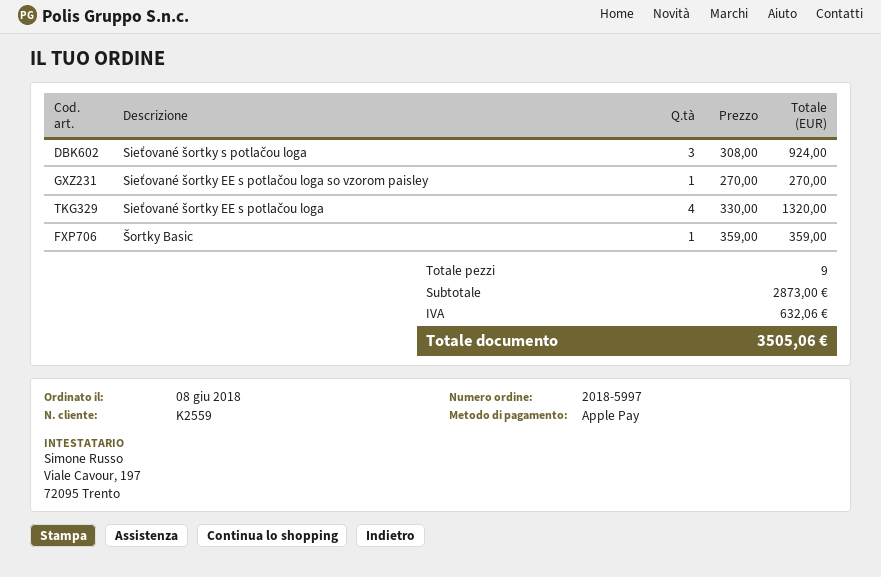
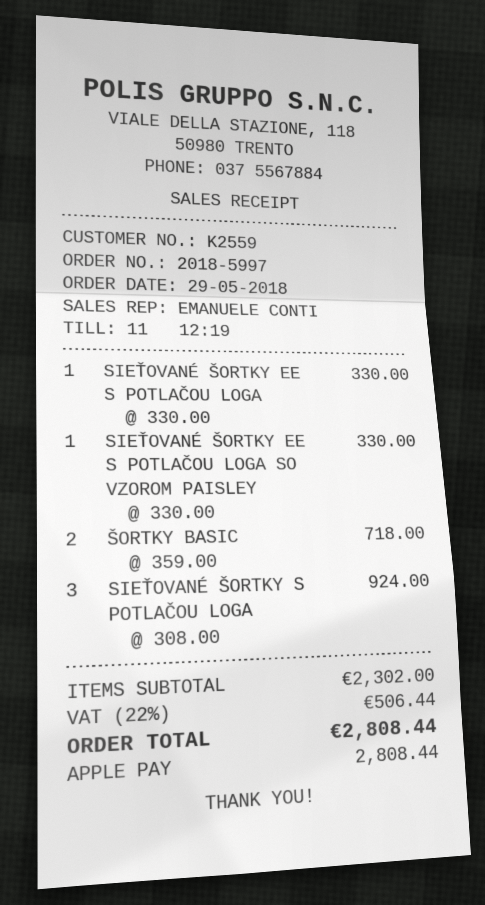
order date: 2018-06-08 -> 2018-05-29
Sieťované šortky EE s potlačou loga so vzorom paisley: 1 x 270.00 = 270.00 -> 1 x 330.00 = 330.00
Sieťované šortky EE s potlačou loga: 4 x 330.00 = 1320.00 -> 1 x 330.00 = 330.00
Šortky Basic: 1 x 359.00 = 359.00 -> 2 x 359.00 = 718.00
subtotal: 2873.00 -> 2302.00
tax: 632.06 -> 506.44
total: 3505.06 -> 2808.44

